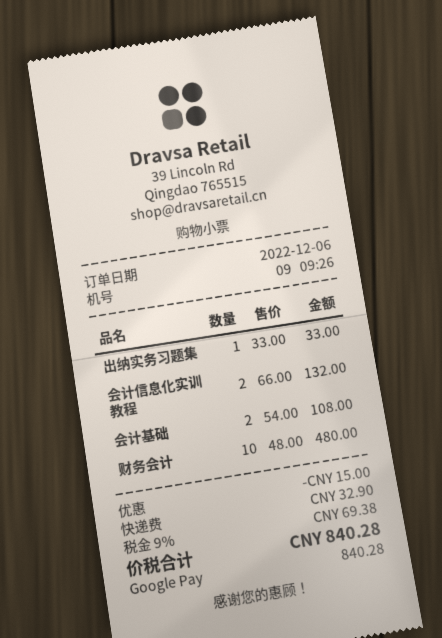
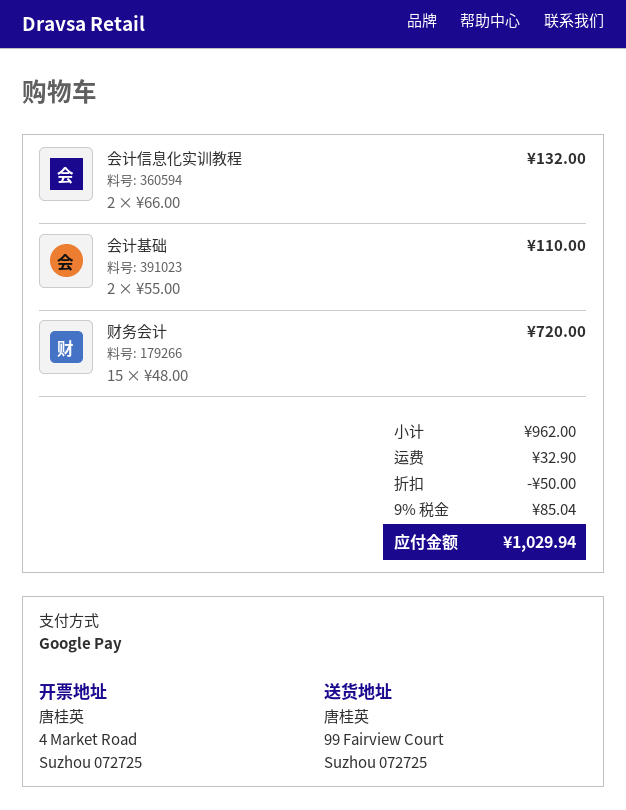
出纳实务习题集: 1 x 33.00 = 33.00 -> none
会计基础: 2 x 54.00 = 108.00 -> 2 x 55.00 = 110.00
财务会计: 10 x 48.00 = 480.00 -> 15 x 48.00 = 720.00
discount: 15.00 -> 50.00
tax: 9% = 69.38 -> 9% = 85.04
total: 840.28 -> 1029.94

